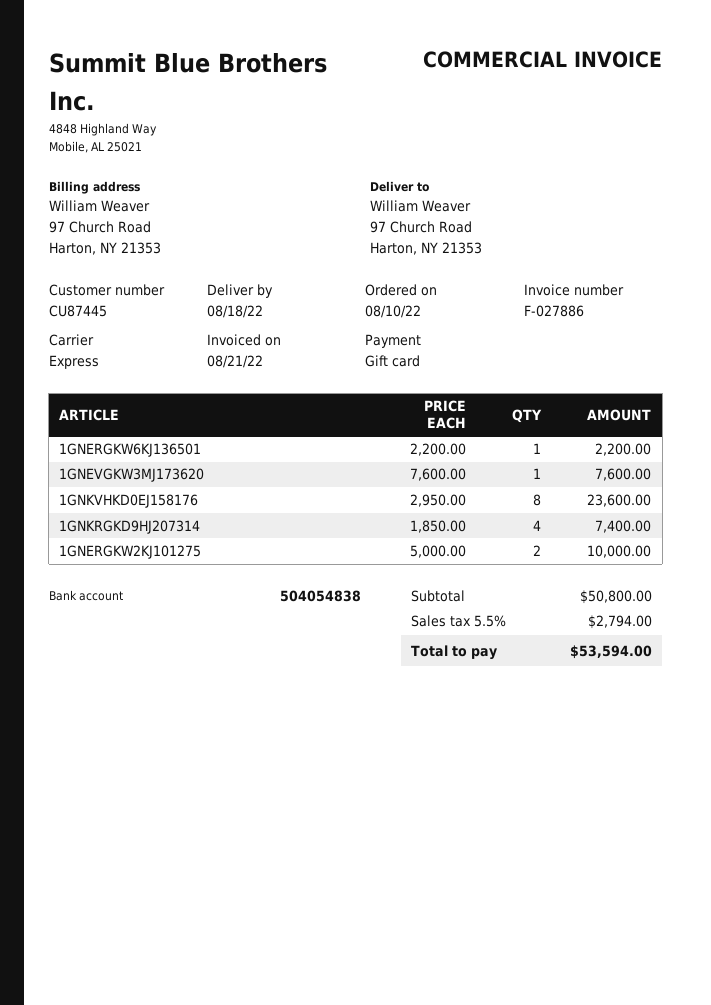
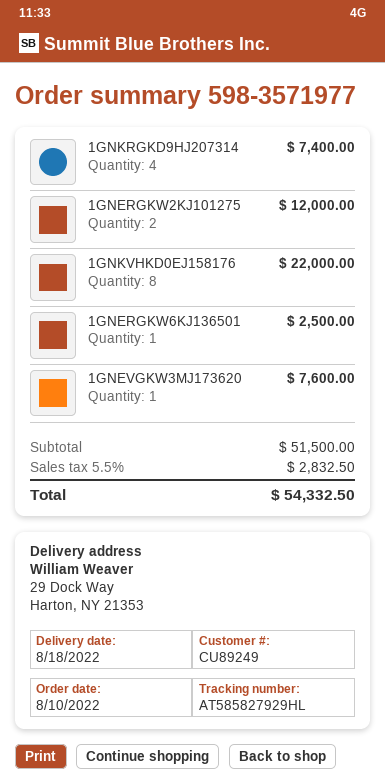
customer number: CU87445 -> CU89249
ship to: 97 Church Road, Harton, NY 21353 -> 29 Dock Way, Harton, NY 21353
1GNERGKW6KJ136501: 1 for 2200.00 -> 1 for 2500.00
1GNKVHKD0EJ158176: 8 for 23600.00 -> 8 for 22000.00
1GNERGKW2KJ101275: 2 for 10000.00 -> 2 for 12000.00
subtotal: 50800.00 -> 51500.00
tax: 5.5% = 2794.00 -> 5.5% = 2832.50
total: 53594.00 -> 54332.50

